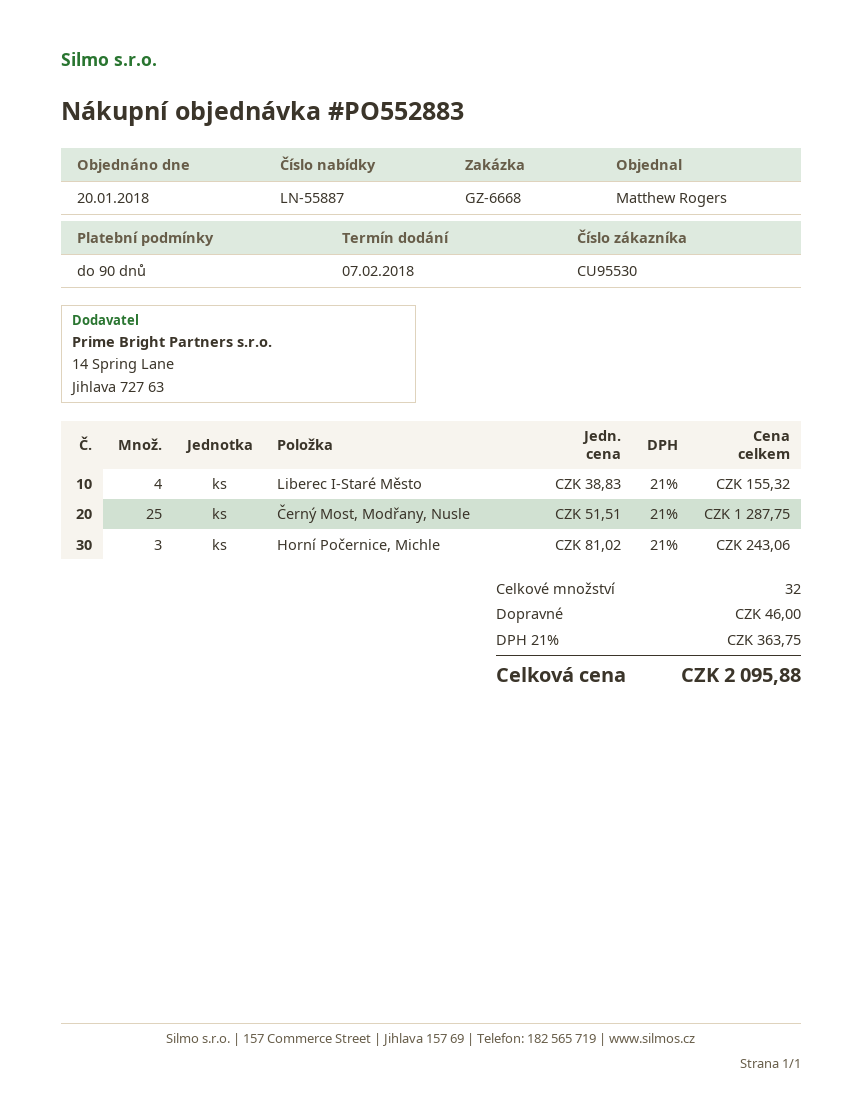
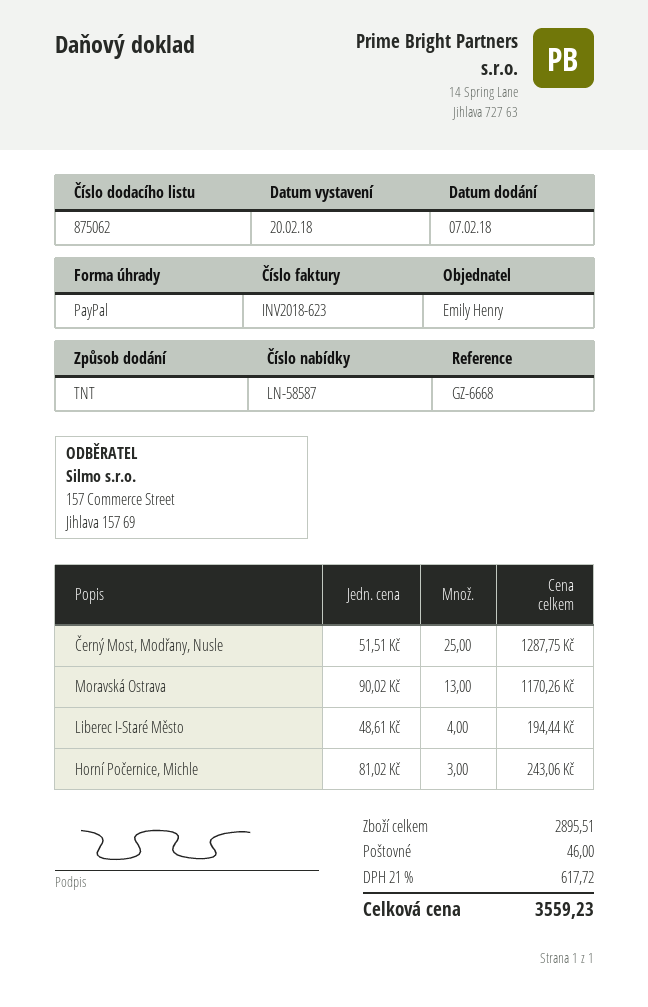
quote number: LN-55887 -> LN-58587
ordered by: Matthew Rogers -> Emily Henry
Liberec I-Staré Město: 4 x 38.83 = 155.32 -> 4 x 48.61 = 194.44
Moravská Ostrava: none -> 13 x 90.02 = 1170.26
tax: 21% = 363.75 -> 21% = 617.72
total: 2095.88 -> 3559.23

